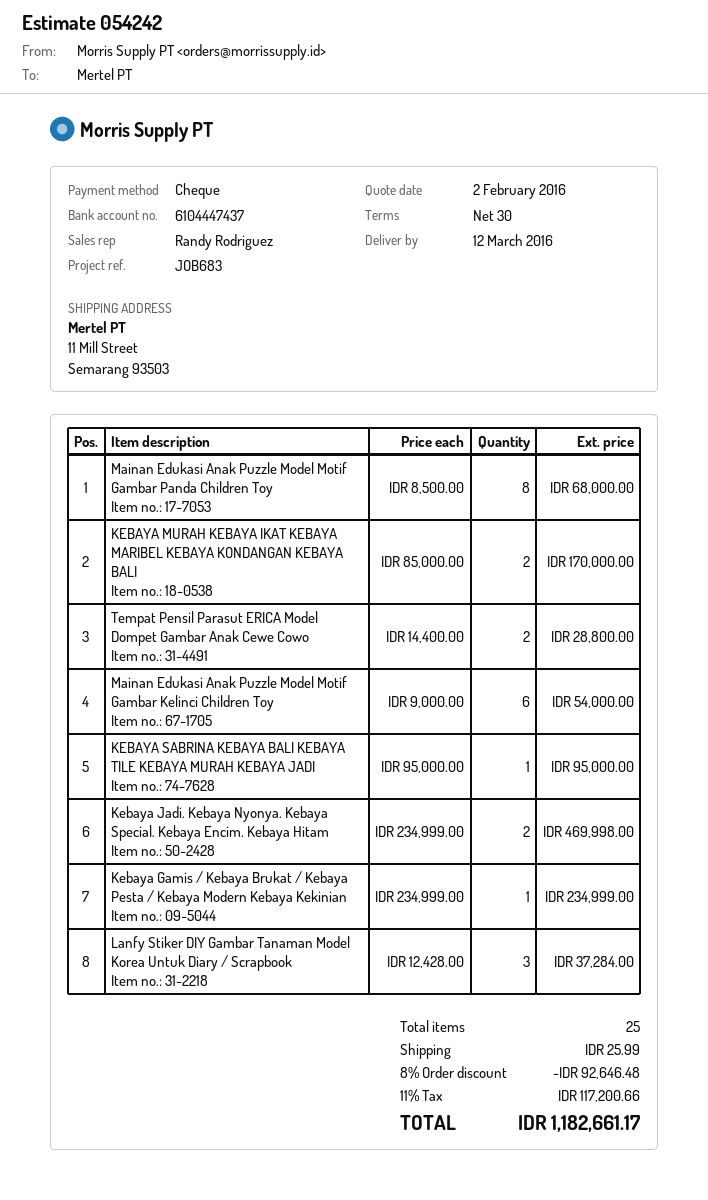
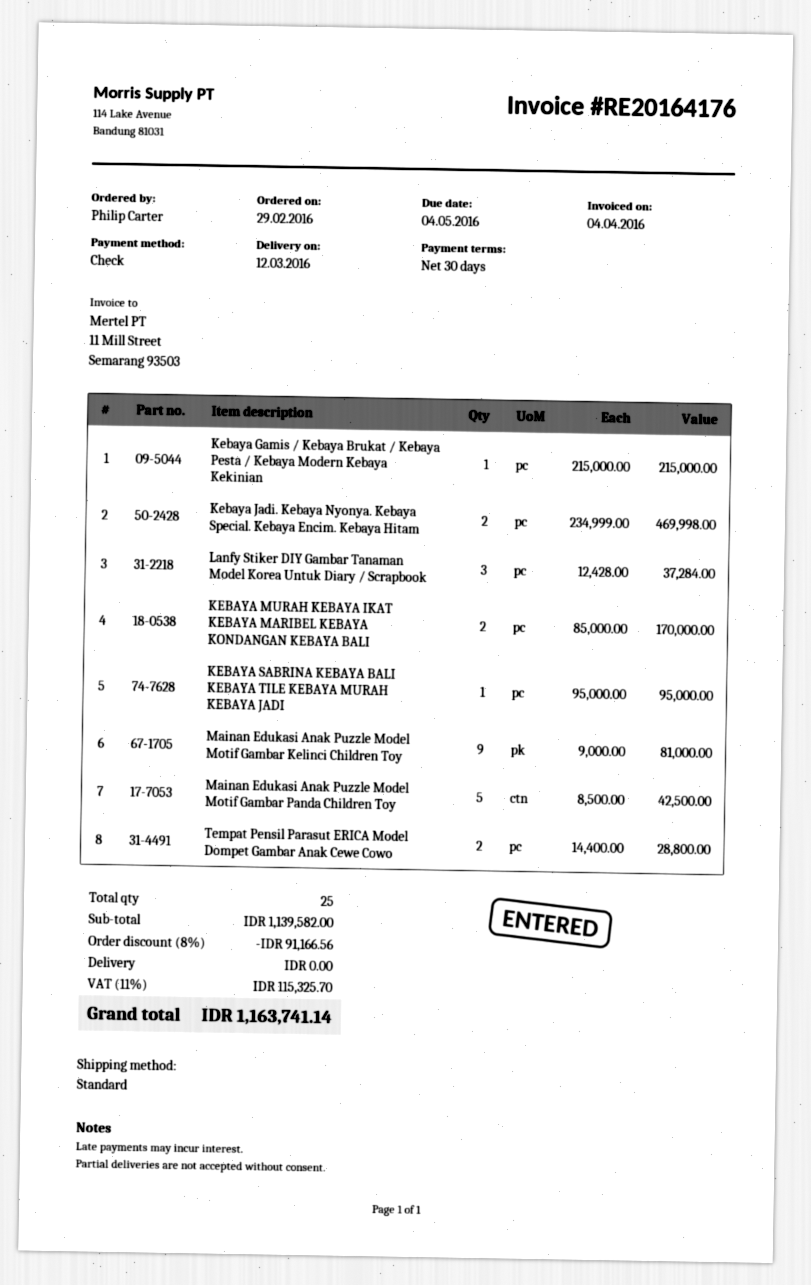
Mainan Edukasi Anak Puzzle Model Motif Gambar Panda Children Toy: 8 x 8500.00 = 68000.00 -> 5 x 8500.00 = 42500.00
Mainan Edukasi Anak Puzzle Model Motif Gambar Kelinci Children Toy: 6 x 9000.00 = 54000.00 -> 9 x 9000.00 = 81000.00
Kebaya Gamis / Kebaya Brukat / Kebaya Pesta / Kebaya Modern Kebaya Kekinian: 1 x 234999.00 = 234999.00 -> 1 x 215000.00 = 215000.00
discount: 8% = 92646.48 -> 8% = 91166.56
shipping: 25.99 -> 0.00
tax: 11% = 117200.66 -> 11% = 115325.70
total: 1182661.17 -> 1163741.14

